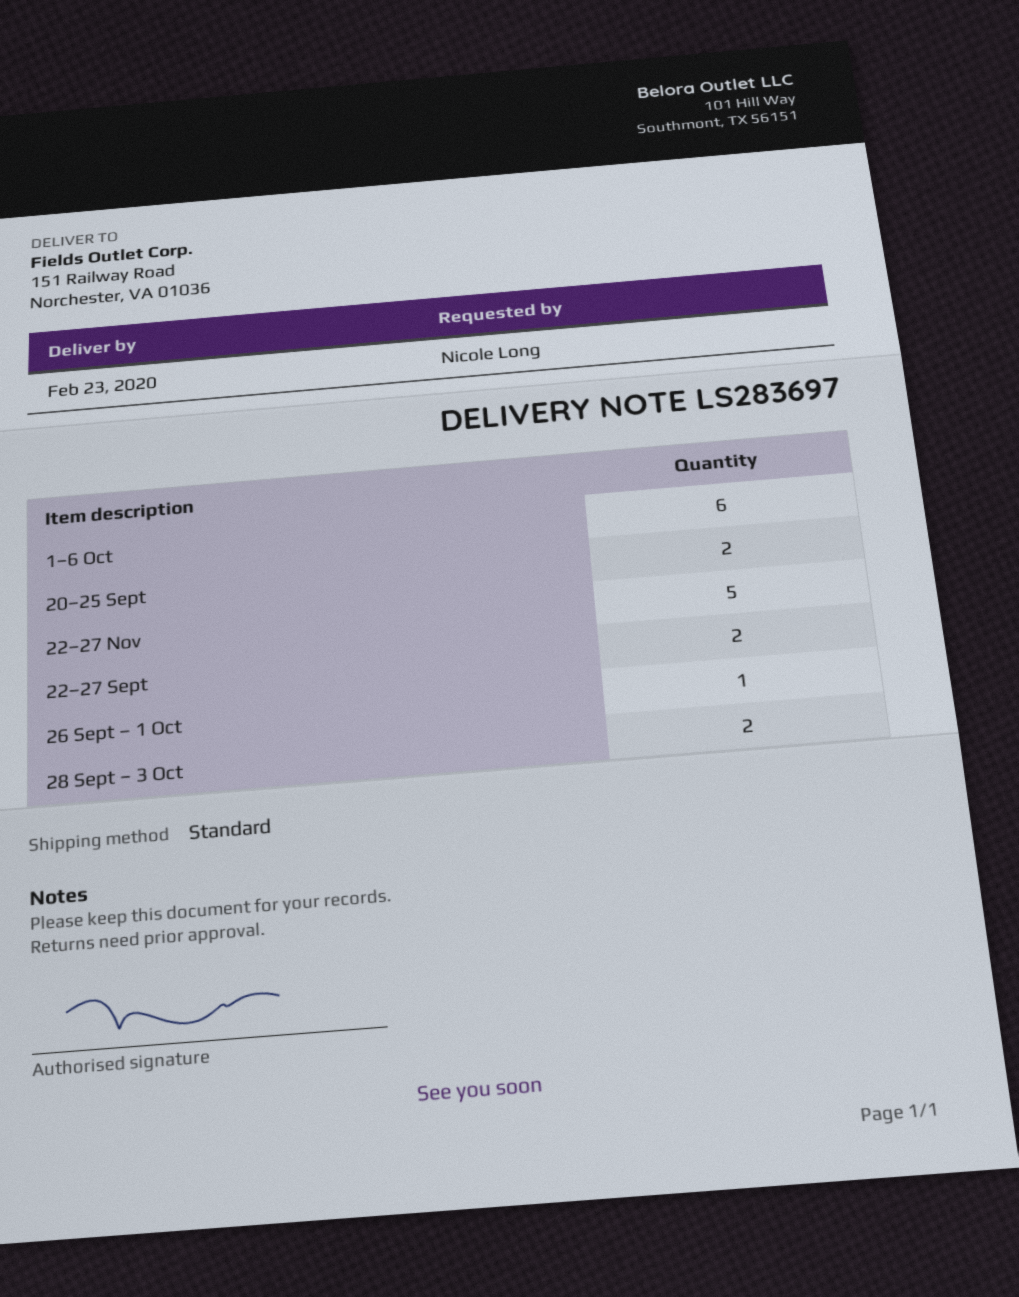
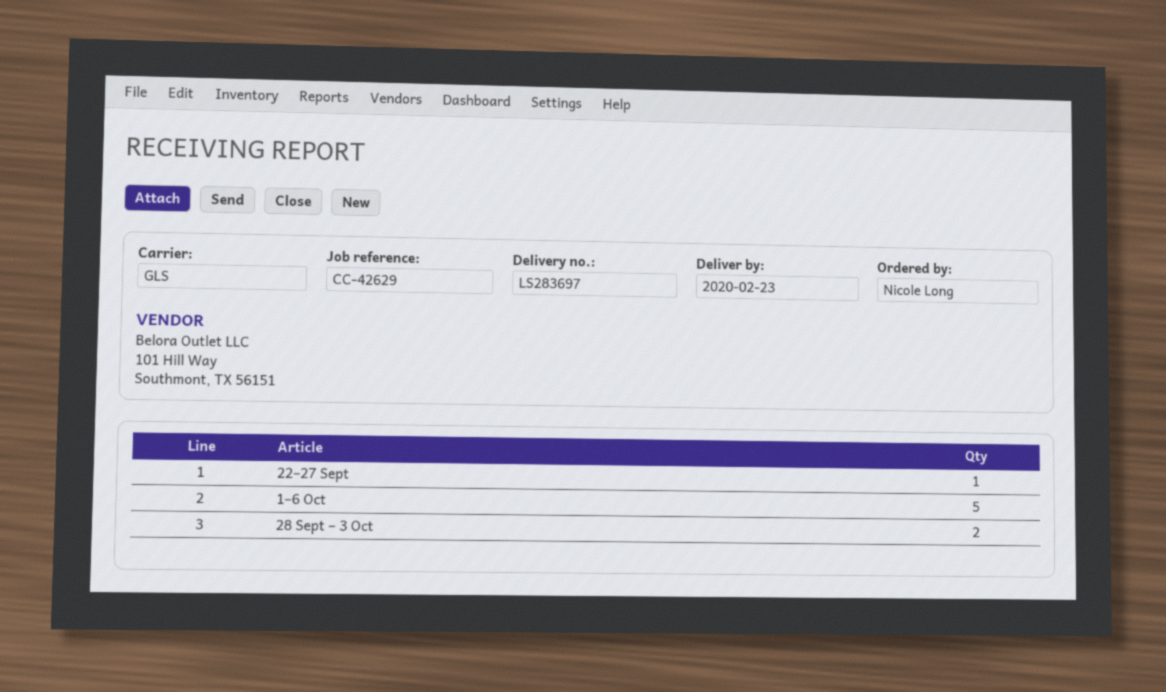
shipping method: standard -> GLS
1–6 Oct: 6 -> 5
20–25 Sept: 2 -> none
22–27 Nov: 5 -> none
22–27 Sept: 2 -> 1
26 Sept – 1 Oct: 1 -> none

